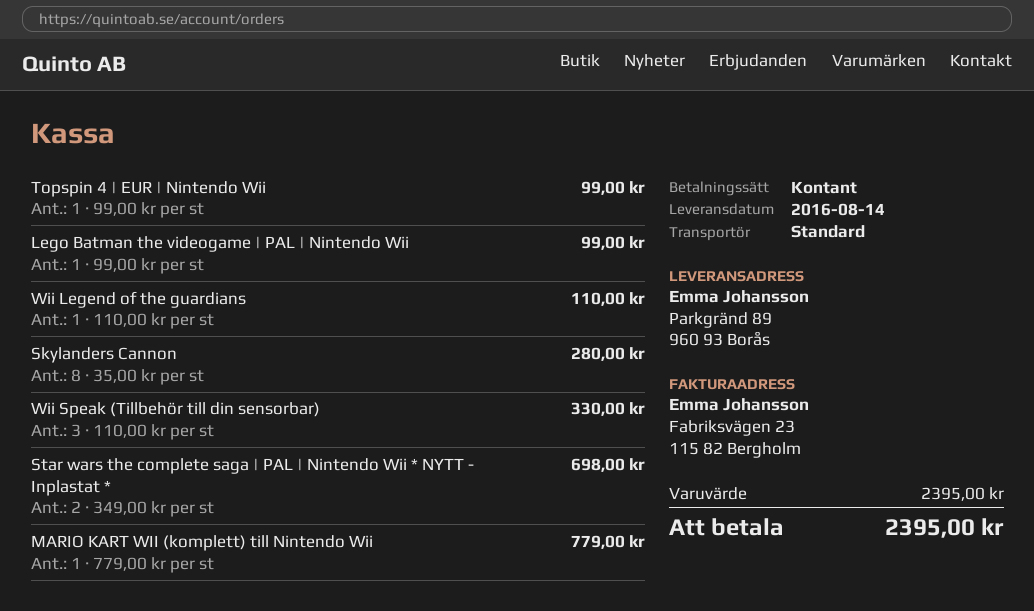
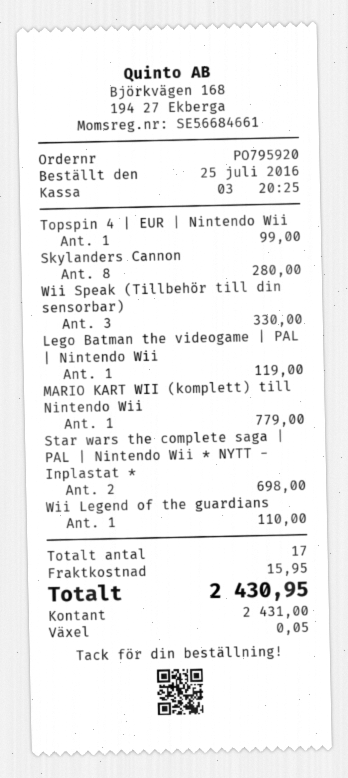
Lego Batman the videogame | PAL | Nintendo Wii: 1 for 99.00 -> 1 for 119.00
shipping: none -> 15.95
total: 2395.00 -> 2430.95

